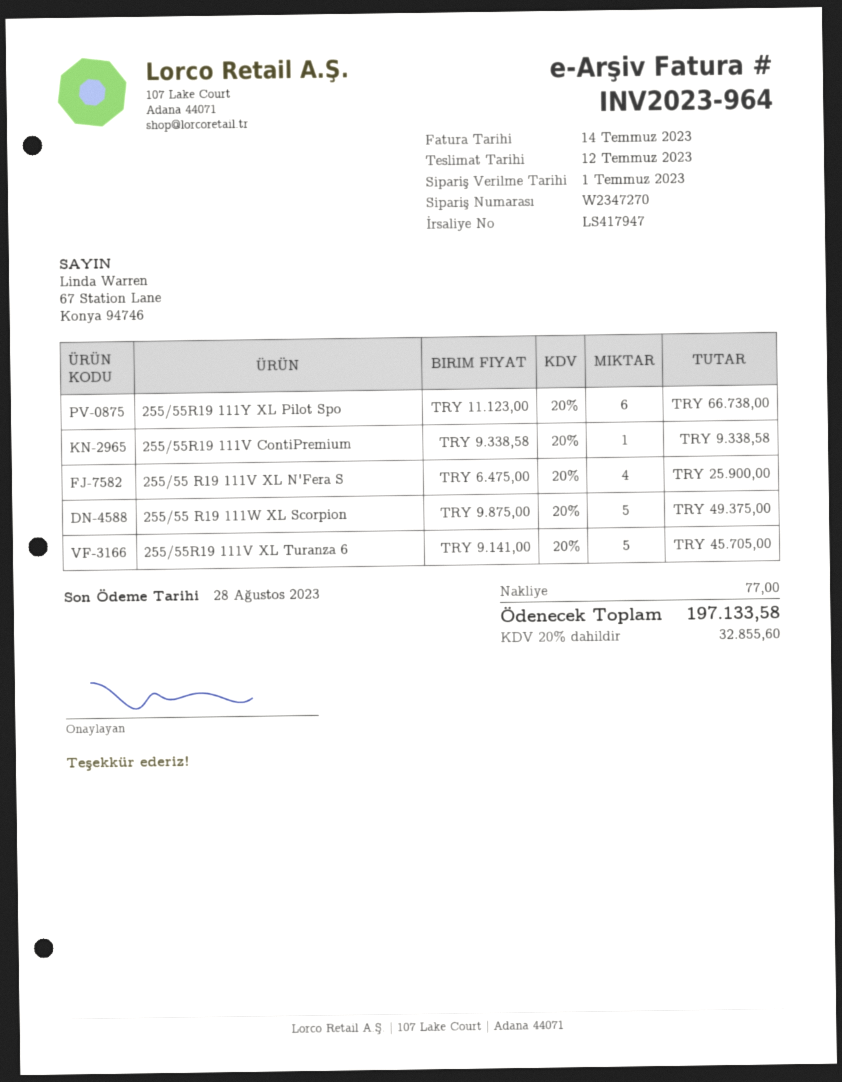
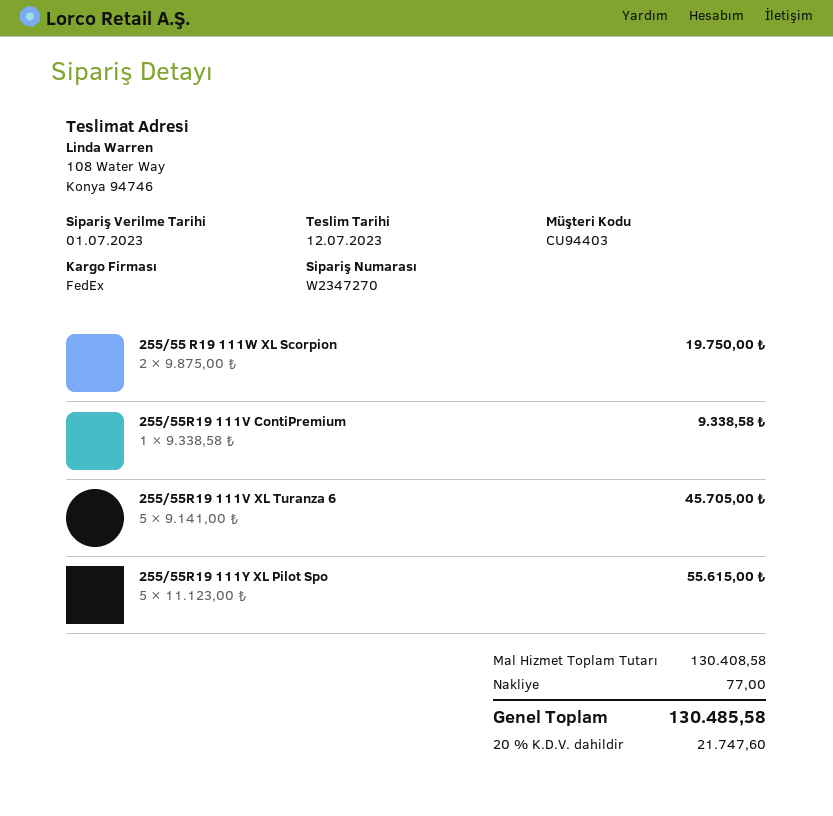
255/55R19 111Y XL Pilot Spo: 6 x 11123.00 = 66738.00 -> 5 x 11123.00 = 55615.00
255/55 R19 111V XL N'Fera S: 4 x 6475.00 = 25900.00 -> none
255/55 R19 111W XL Scorpion: 5 x 9875.00 = 49375.00 -> 2 x 9875.00 = 19750.00
tax: 20% = 32855.60 -> 20% = 21747.60
total: 197133.58 -> 130485.58

